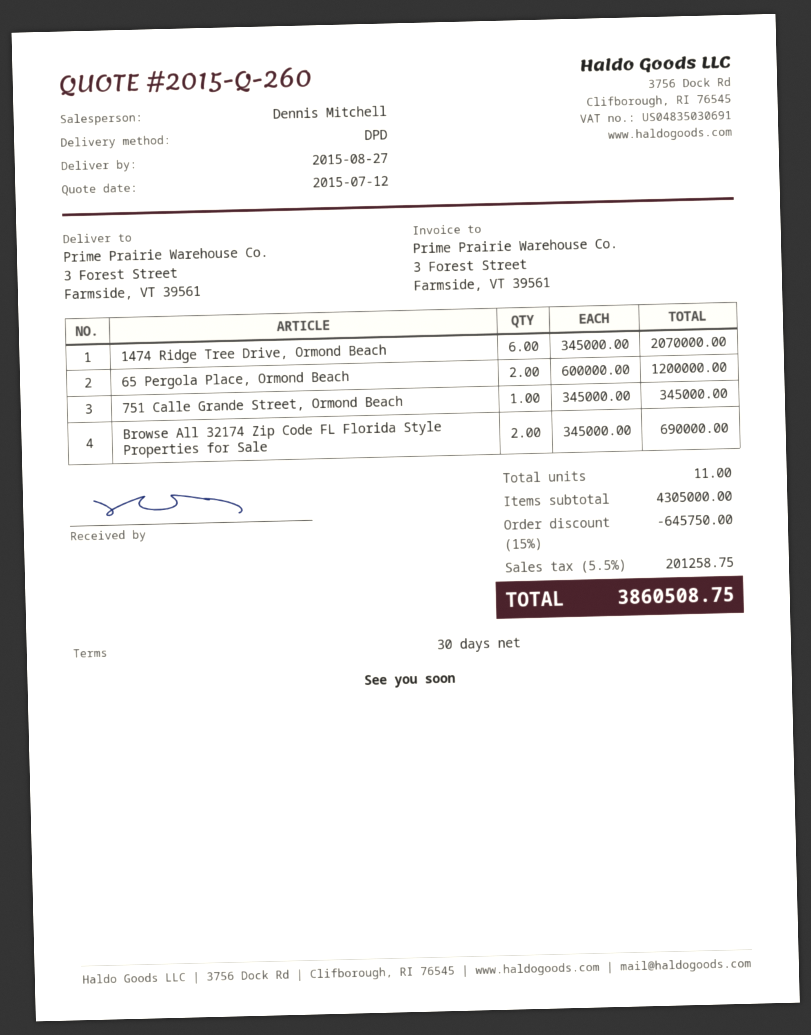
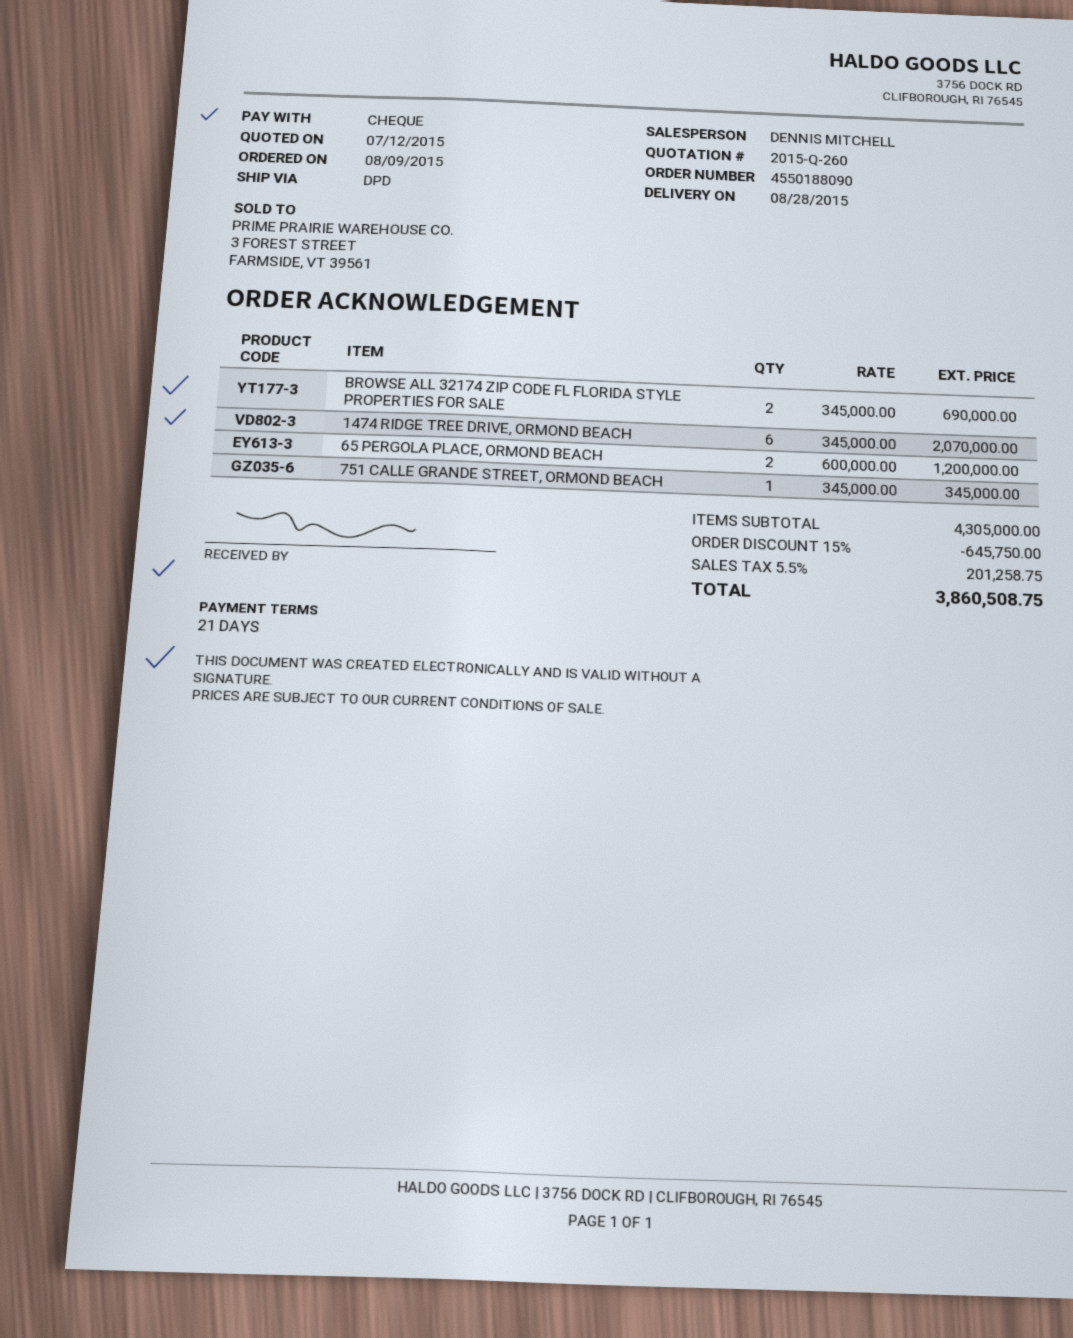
delivery date: 2015-08-27 -> 2015-08-28
payment terms: 30 days -> 21 days

